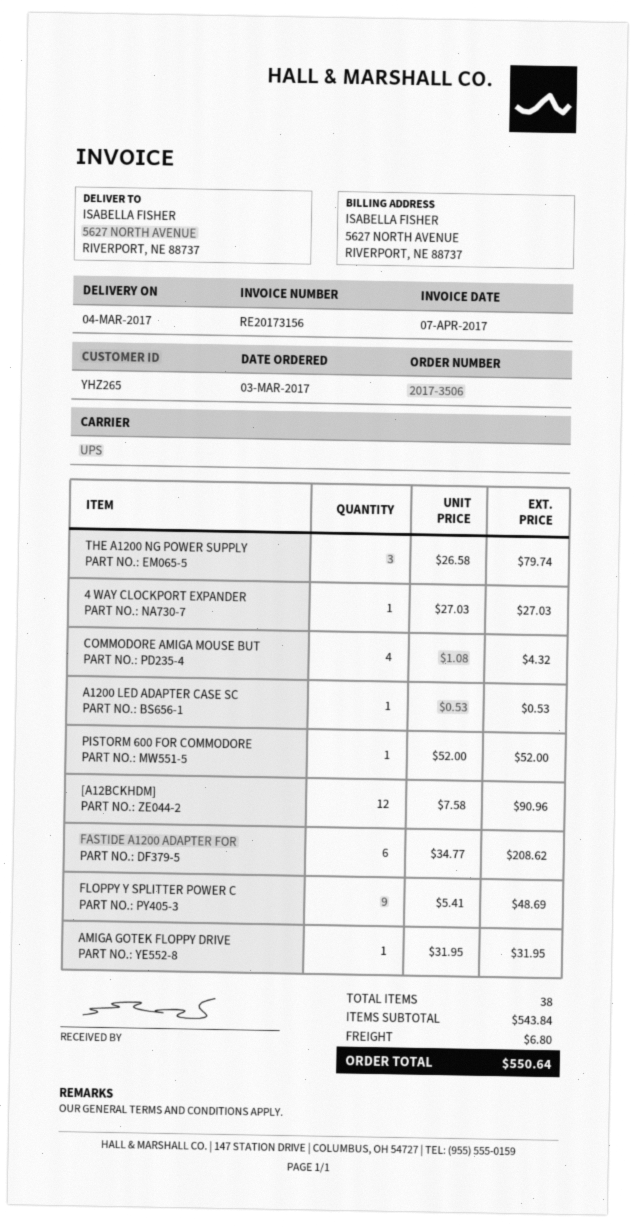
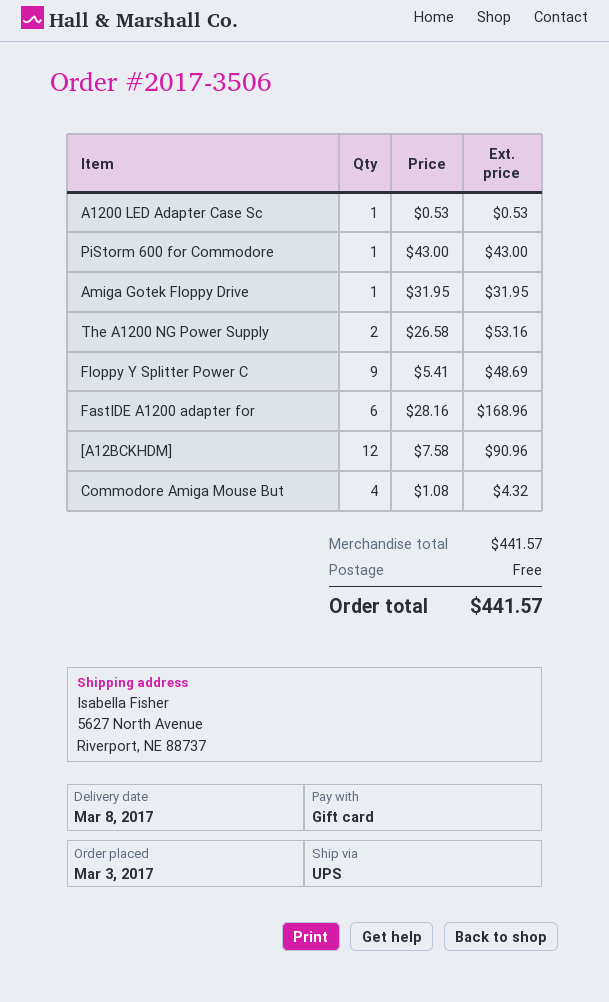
delivery date: 2017-03-04 -> 2017-03-08
THE A1200 NG POWER SUPPLY: 3 x 26.58 = 79.74 -> 2 x 26.58 = 53.16
4 WAY CLOCKPORT EXPANDER: 1 x 27.03 = 27.03 -> none
PISTORM 600 FOR COMMODORE: 1 x 52.00 = 52.00 -> 1 x 43.00 = 43.00
FASTIDE A1200 ADAPTER FOR: 6 x 34.77 = 208.62 -> 6 x 28.16 = 168.96
subtotal: 543.84 -> 441.57
shipping: 6.80 -> 0.00
total: 550.64 -> 441.57

